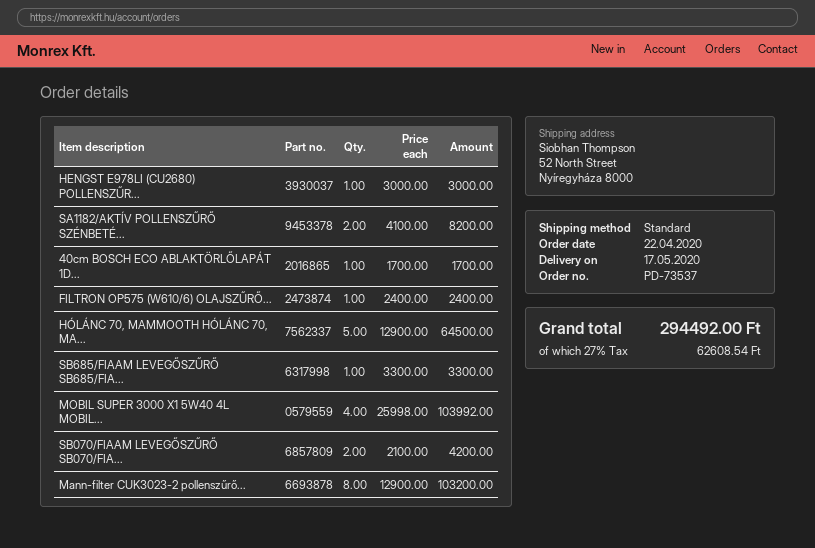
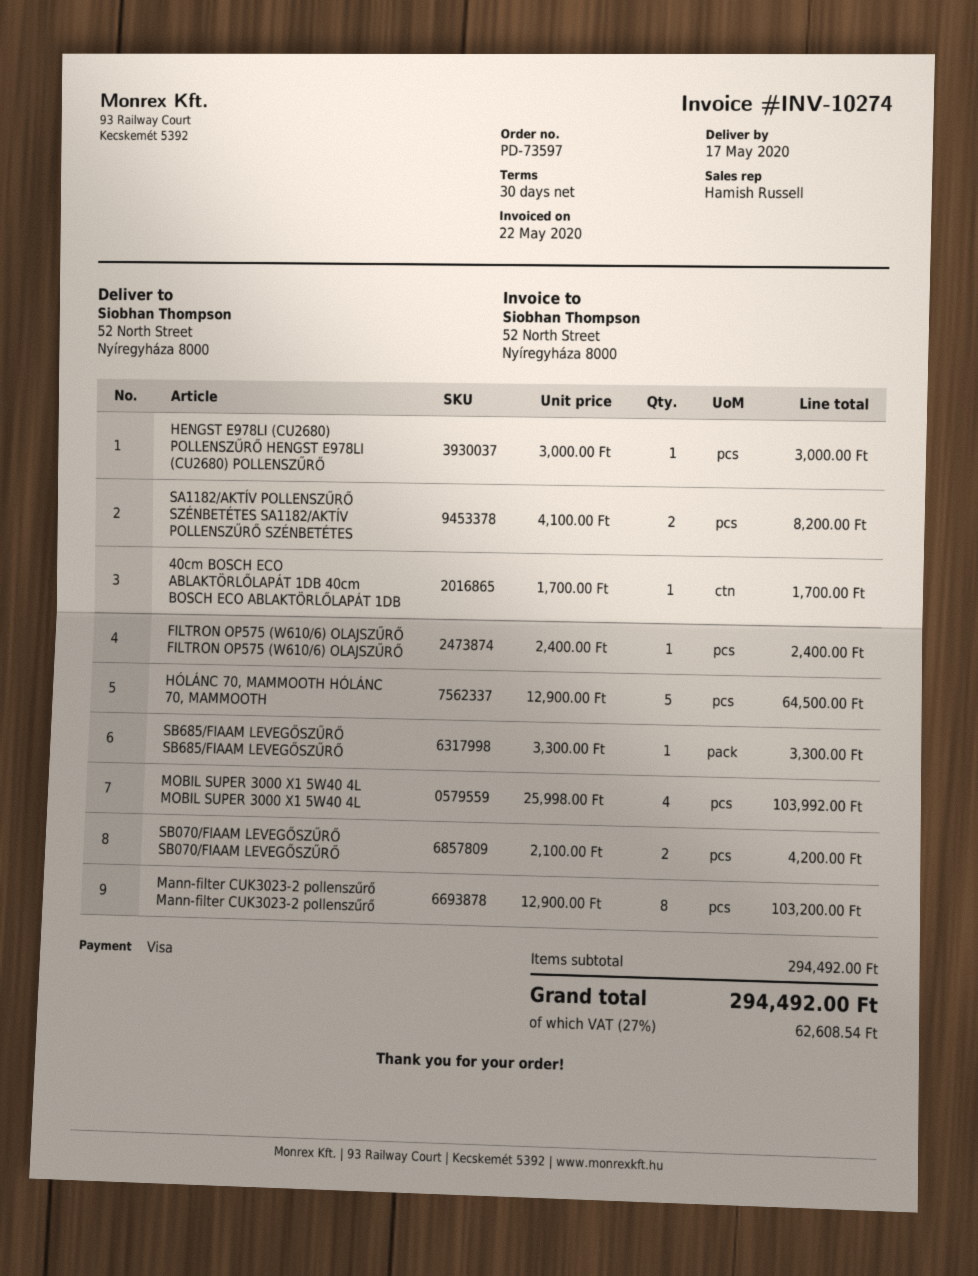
order number: PD-73537 -> PD-73597

